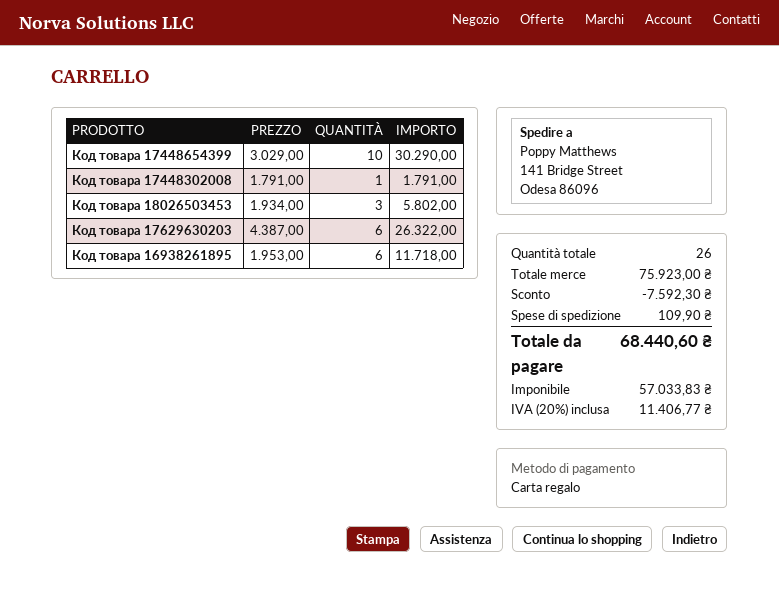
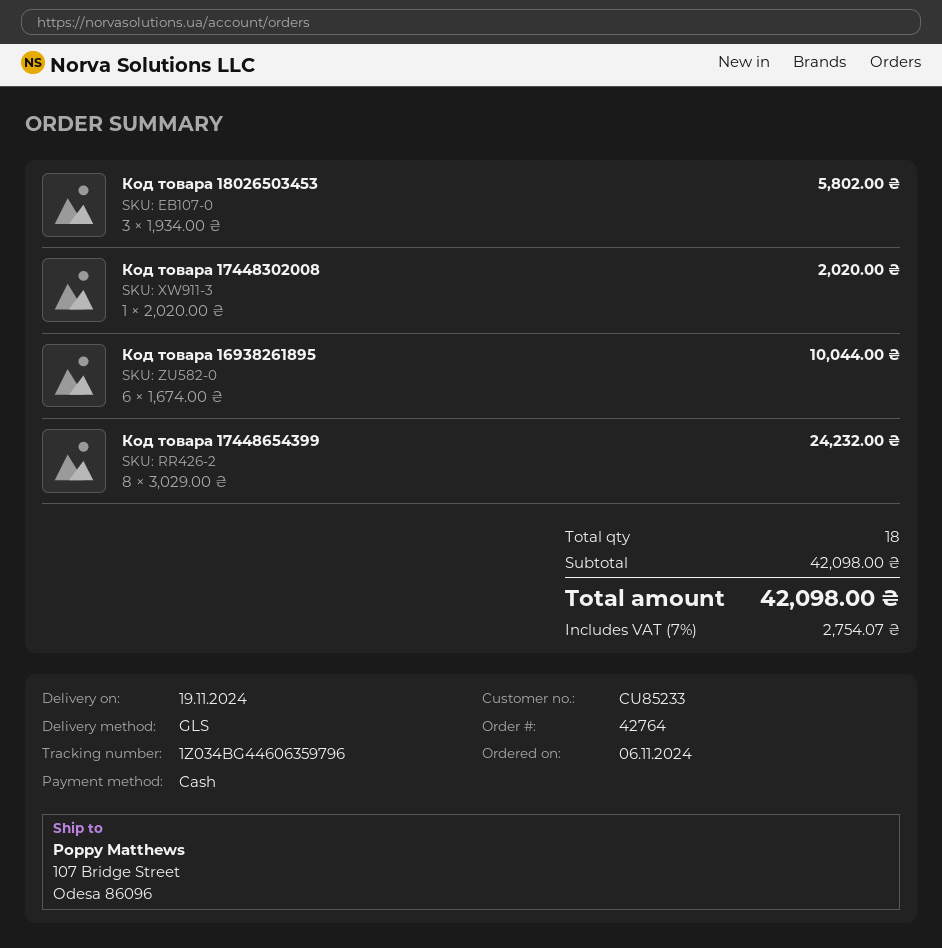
payment method: gift card -> cash
ship to: 141 Bridge Street, Odesa 86096 -> 107 Bridge Street, Odesa 86096
Код товара 17448654399: 10 x 3029.00 = 30290.00 -> 8 x 3029.00 = 24232.00
Код товара 17448302008: 1 x 1791.00 = 1791.00 -> 1 x 2020.00 = 2020.00
Код товара 17629630203: 6 x 4387.00 = 26322.00 -> none
Код товара 16938261895: 6 x 1953.00 = 11718.00 -> 6 x 1674.00 = 10044.00
total quantity: 26 -> 18
subtotal: 75923.00 -> 42098.00
discount: 7592.30 -> none
shipping: 109.90 -> none
tax: 20% = 11406.77 -> 7% = 2754.07
total: 68440.60 -> 42098.00

